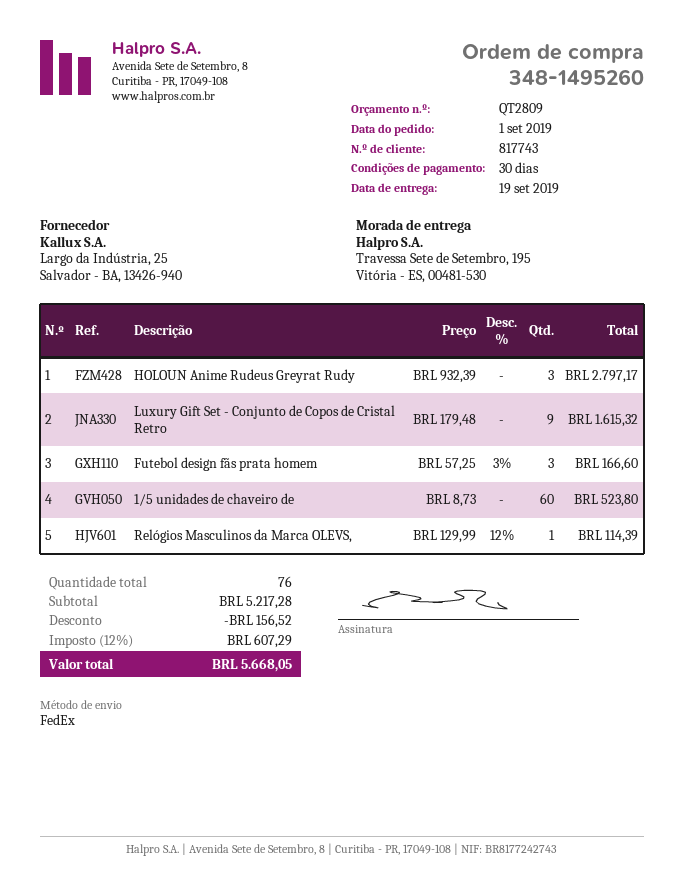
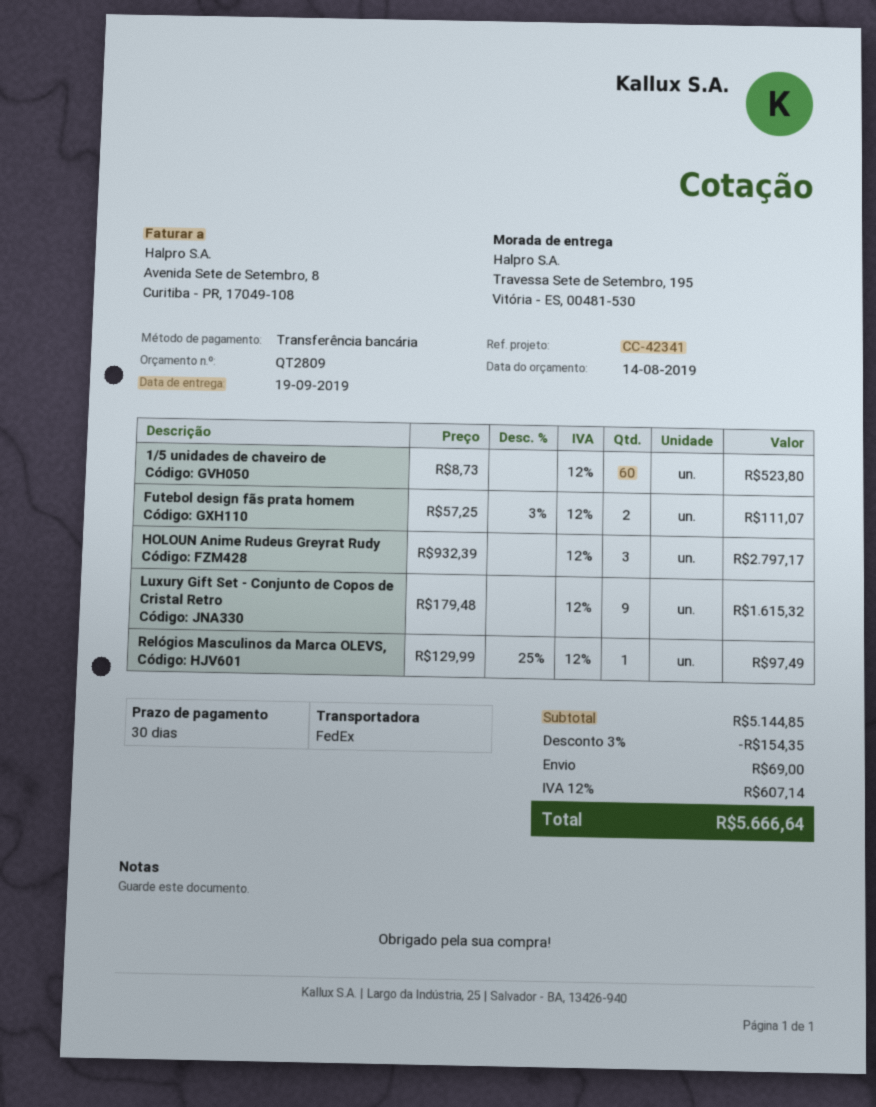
Futebol design fãs prata homem: 3 x 57.25 - 3% = 166.60 -> 2 x 57.25 - 3% = 111.07
Relógios Masculinos da Marca OLEVS,: 1 x 129.99 - 12% = 114.39 -> 1 x 129.99 - 25% = 97.49
subtotal: 5217.28 -> 5144.85
discount: 156.52 -> 154.35
shipping: none -> 69.00
tax: 12% = 607.29 -> 12% = 607.14
total: 5668.05 -> 5666.64

